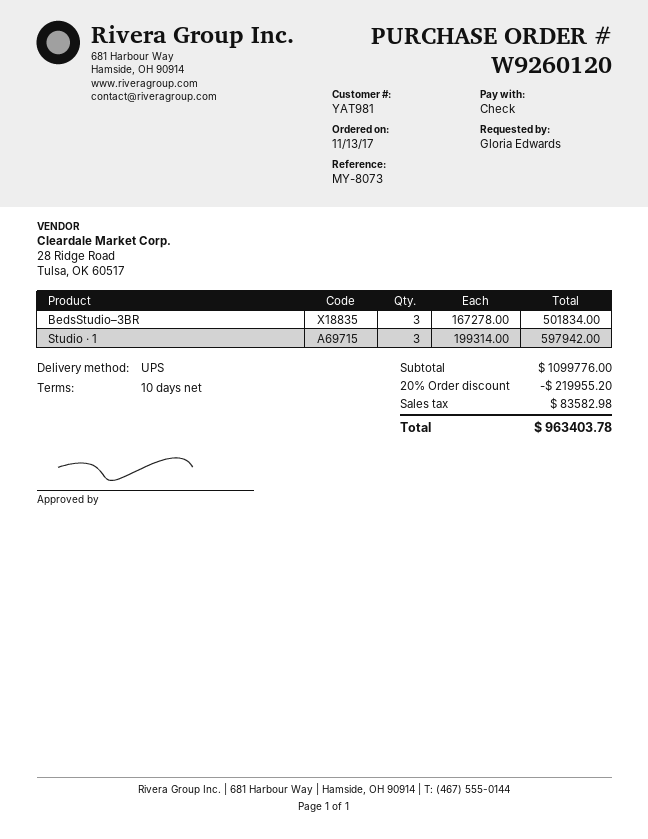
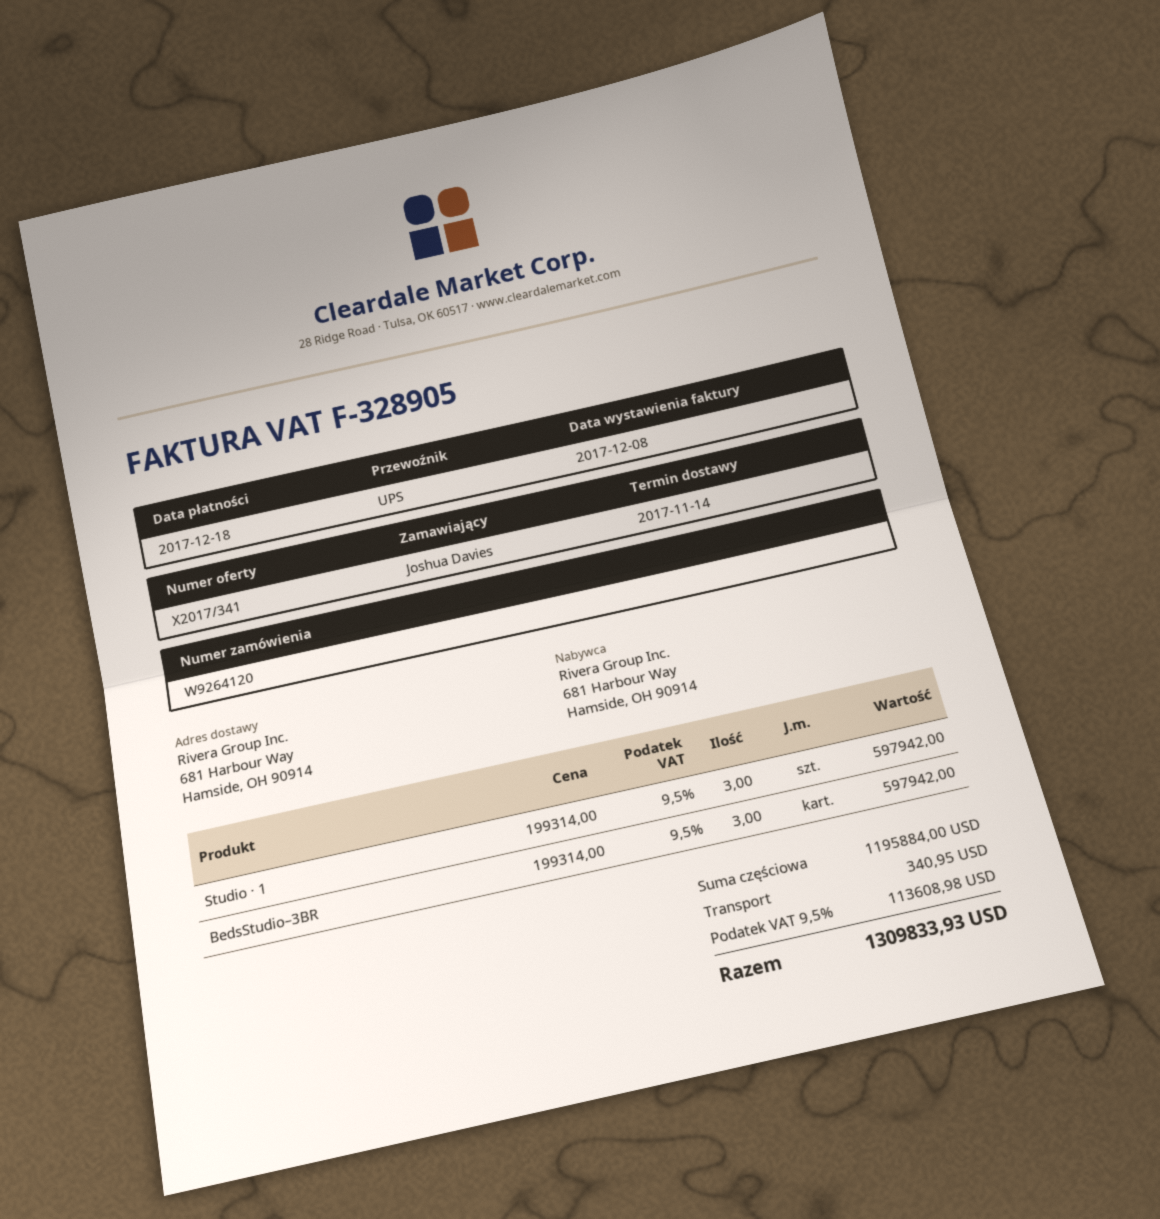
order number: W9260120 -> W9264120
ordered by: Gloria Edwards -> Joshua Davies
BedsStudio–3BR: 3 x 167278.00 = 501834.00 -> 3 x 199314.00 = 597942.00
subtotal: 1099776.00 -> 1195884.00
discount: 20% = 219955.20 -> none
shipping: none -> 340.95
tax: 83582.98 -> 113608.98
total: 963403.78 -> 1309833.93

